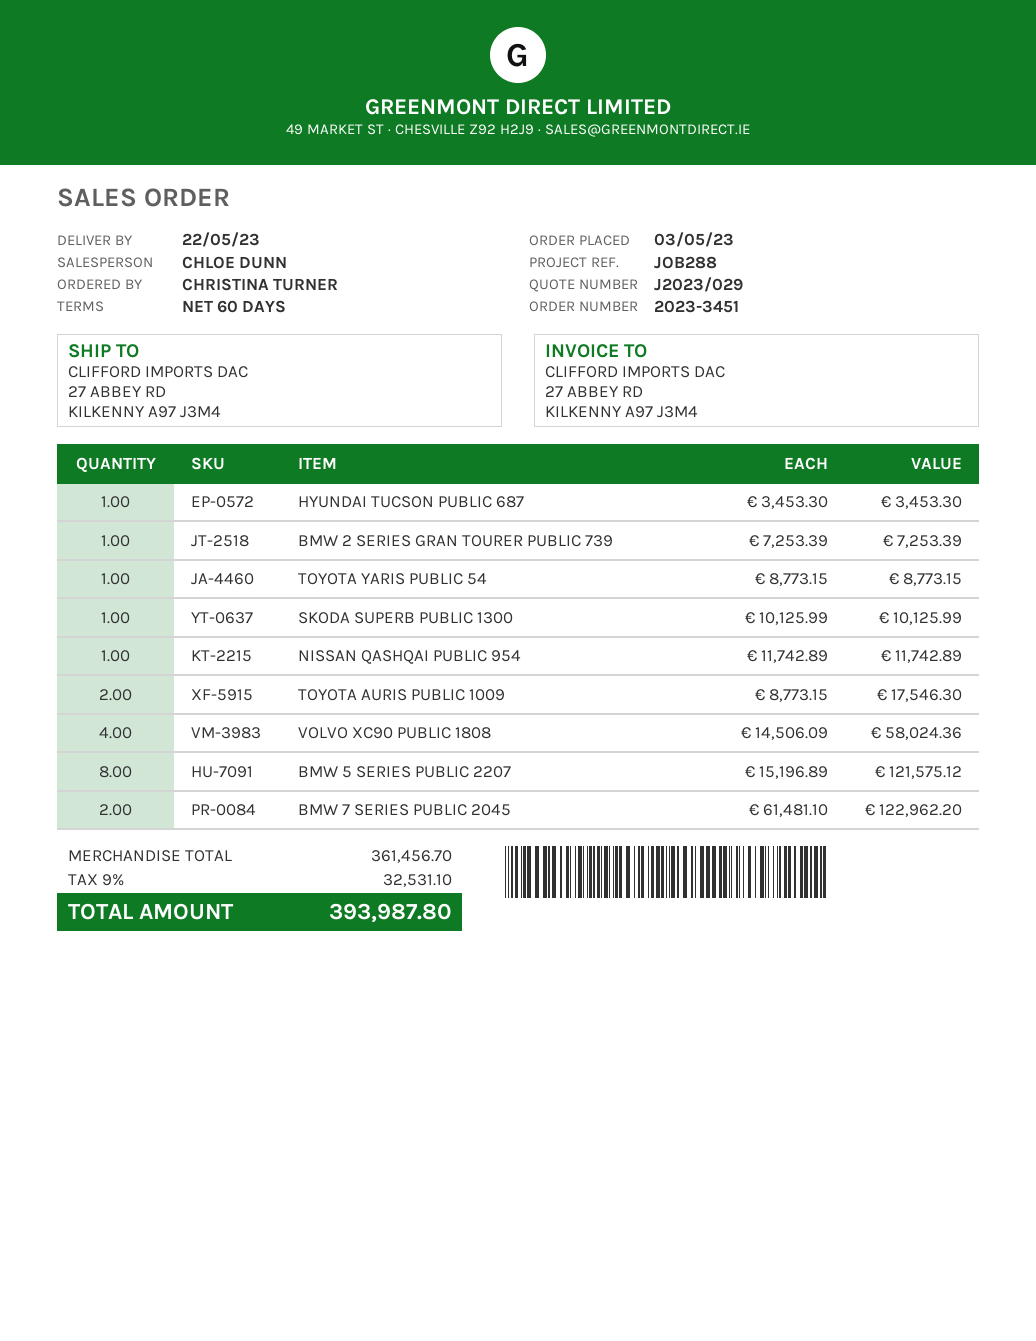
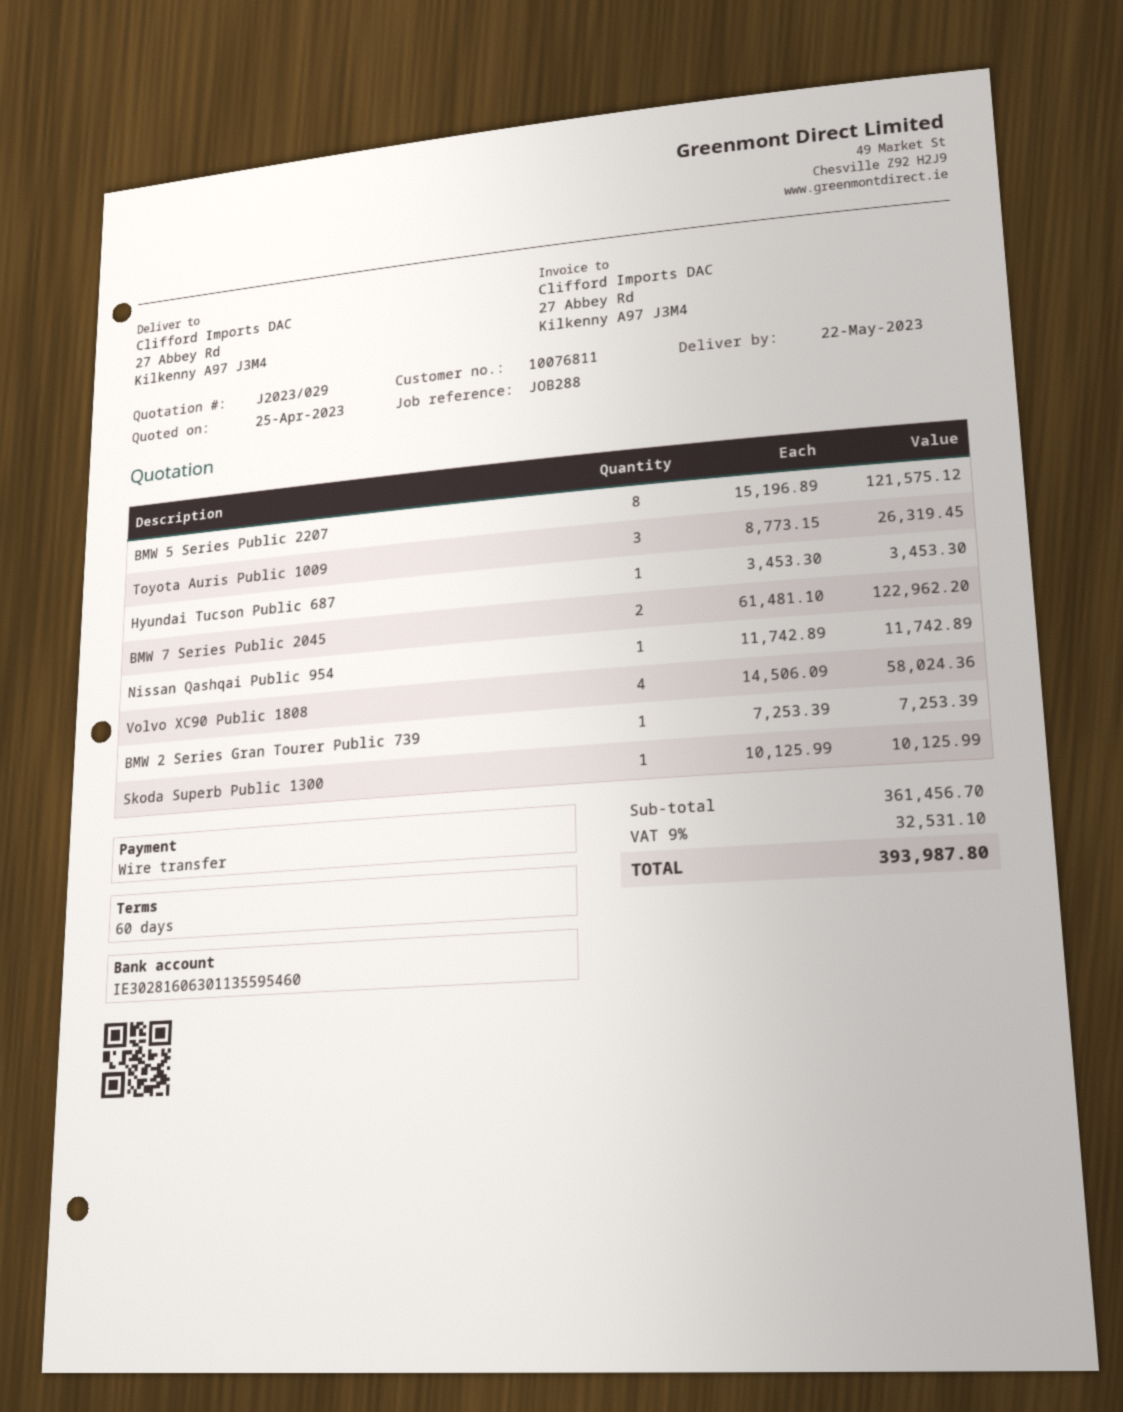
TOYOTA YARIS PUBLIC 54: 1 x 8773.15 = 8773.15 -> none
TOYOTA AURIS PUBLIC 1009: 2 x 8773.15 = 17546.30 -> 3 x 8773.15 = 26319.45

